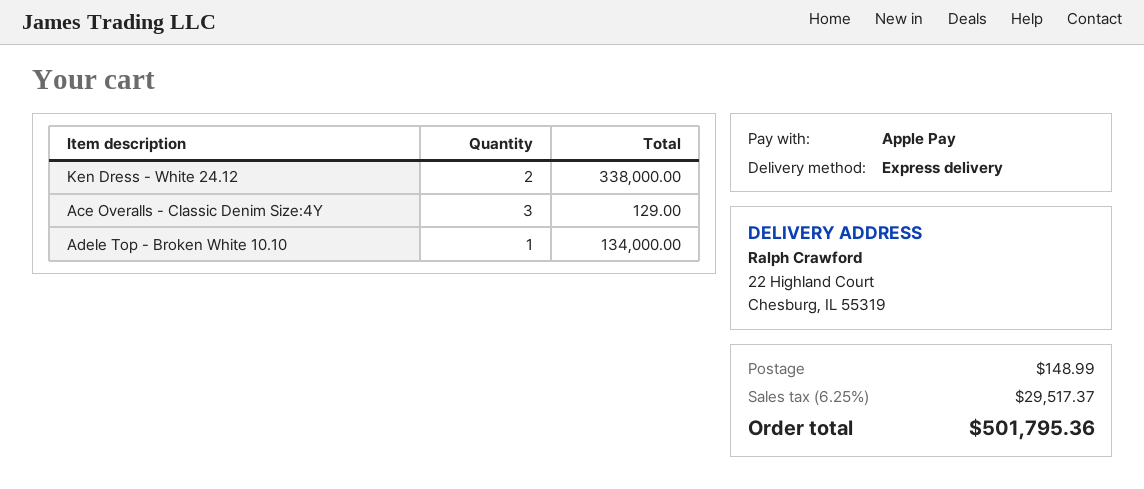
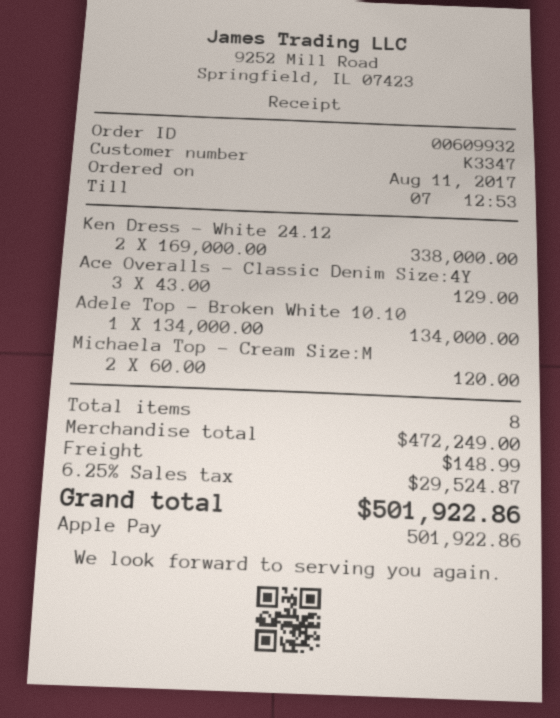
Michaela Top - Cream Size:M: none -> 2 for 120.00
tax: 6.25% = 29517.37 -> 6.25% = 29524.87
total: 501795.36 -> 501922.86

